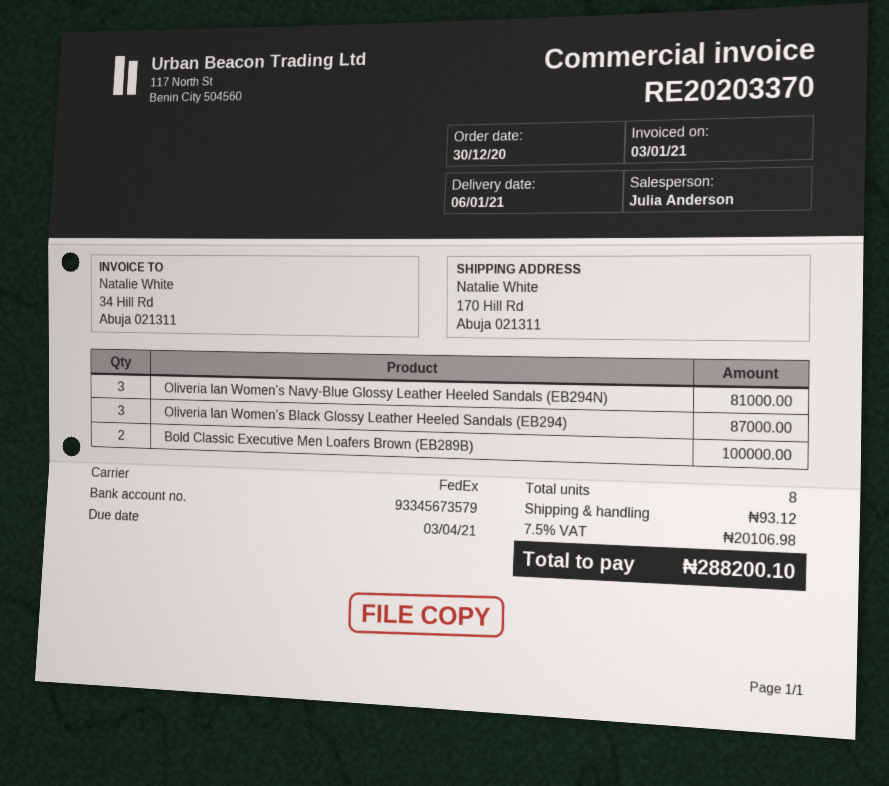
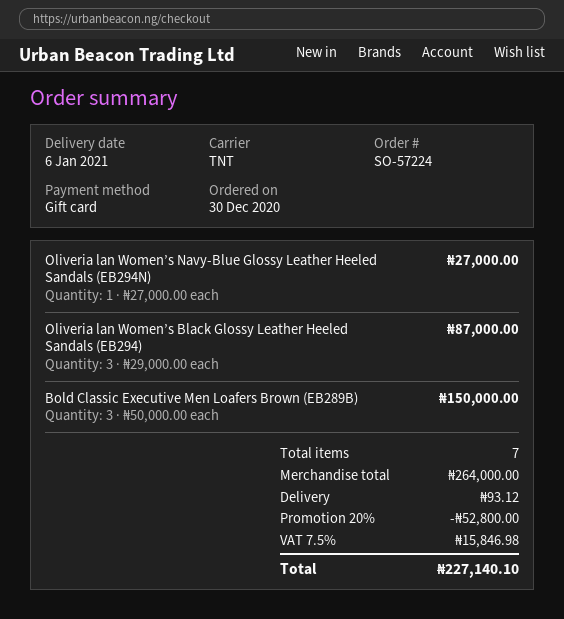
shipping method: FedEx -> TNT
Oliveria lan Women’s Navy-Blue Glossy Leather Heeled Sandals (EB294N): 3 for 81000.00 -> 1 for 27000.00
Bold Classic Executive Men Loafers Brown (EB289B): 2 for 100000.00 -> 3 for 150000.00
total quantity: 8 -> 7
discount: none -> 20% = 52800.00
tax: 7.5% = 20106.98 -> 7.5% = 15846.98
total: 288200.10 -> 227140.10

